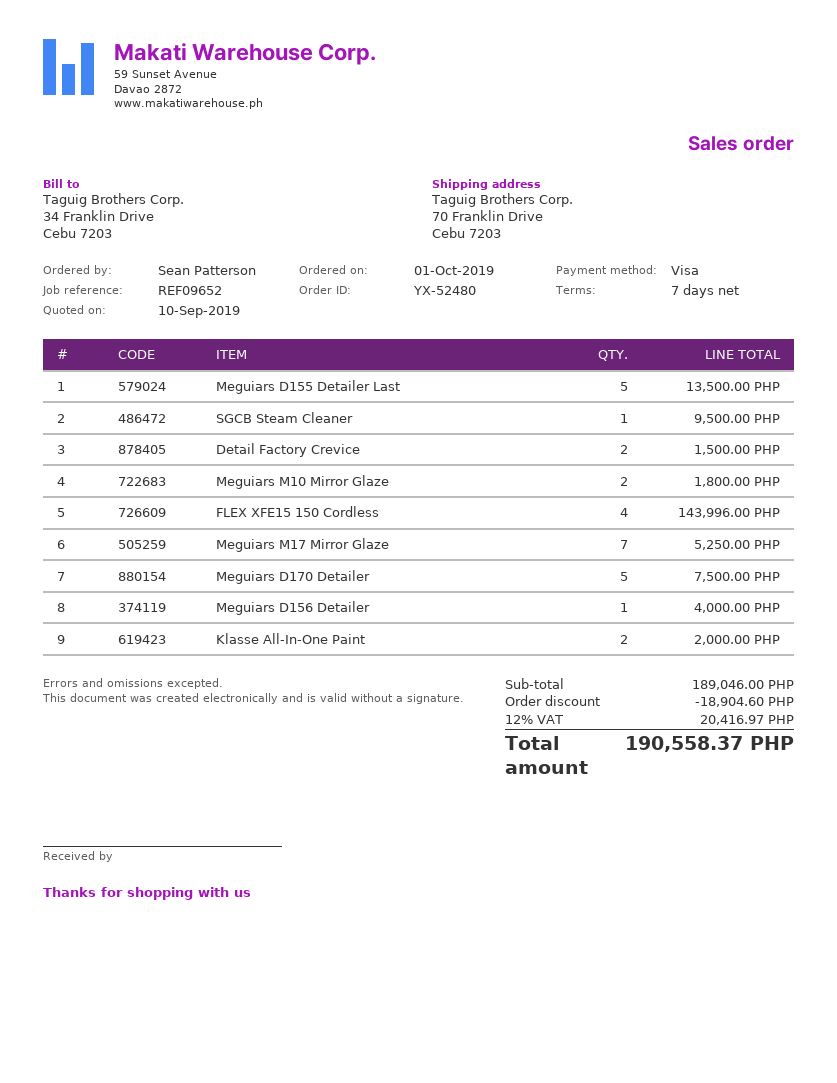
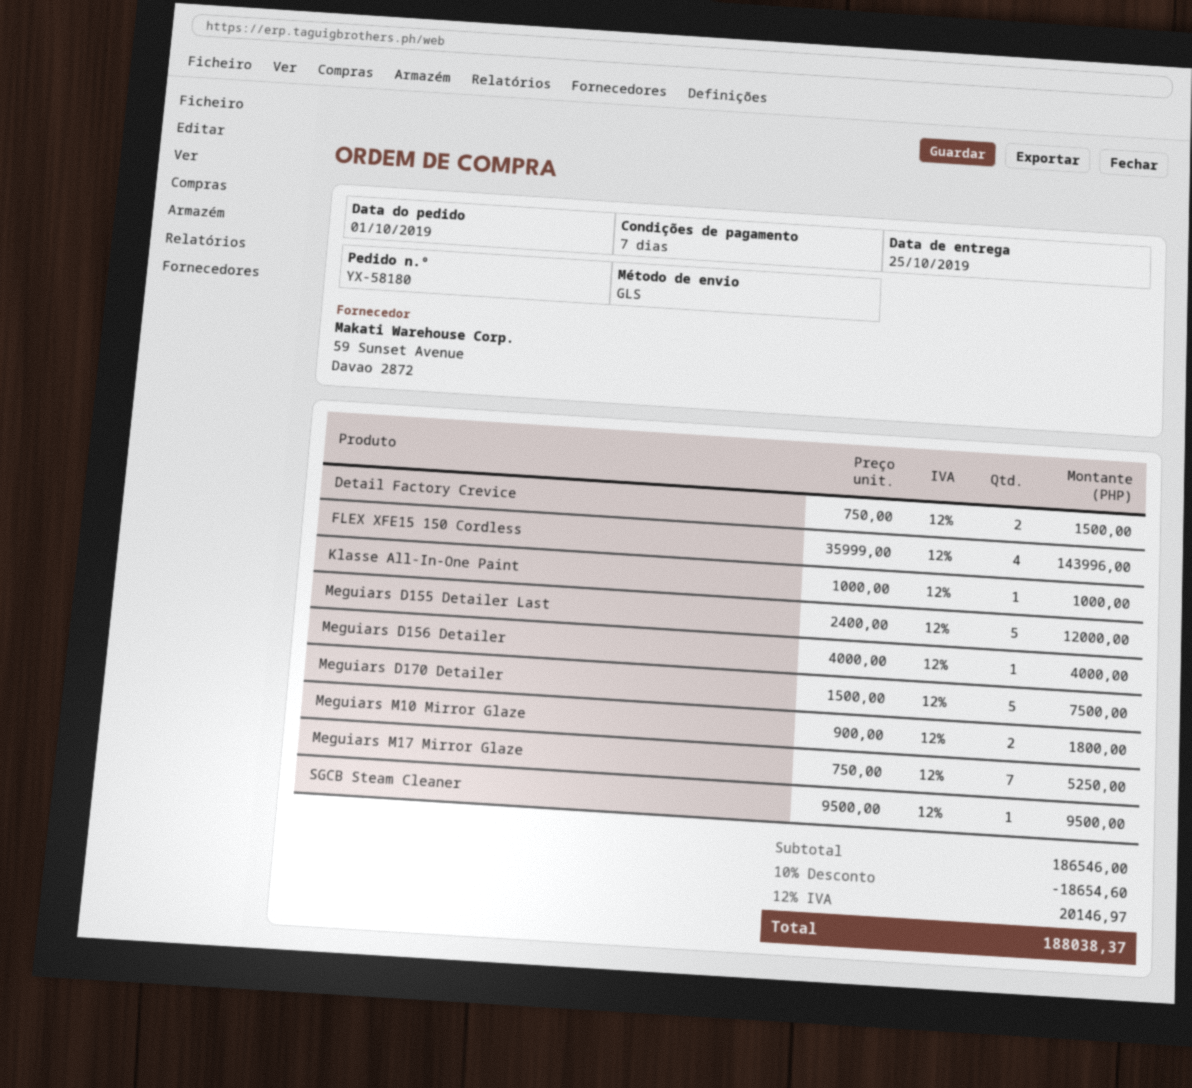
order number: YX-52480 -> YX-58180
Meguiars D155 Detailer Last: 5 for 13500.00 -> 5 for 12000.00
Klasse All-In-One Paint: 2 for 2000.00 -> 1 for 1000.00
subtotal: 189046.00 -> 186546.00
discount: 18904.60 -> 18654.60
tax: 12% = 20416.97 -> 12% = 20146.97
total: 190558.37 -> 188038.37

